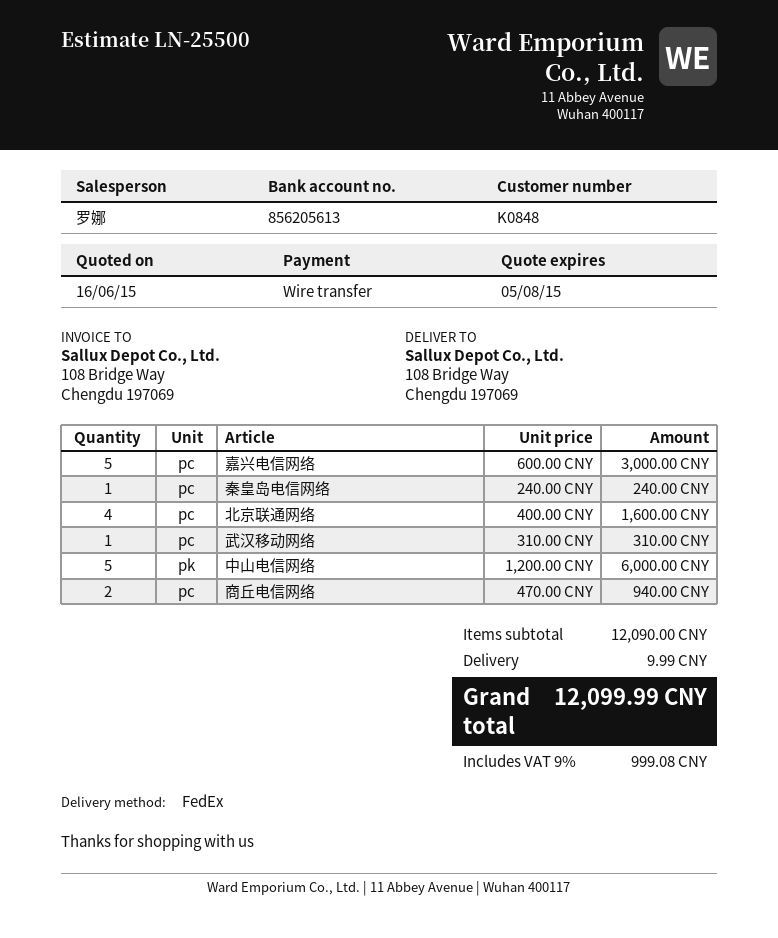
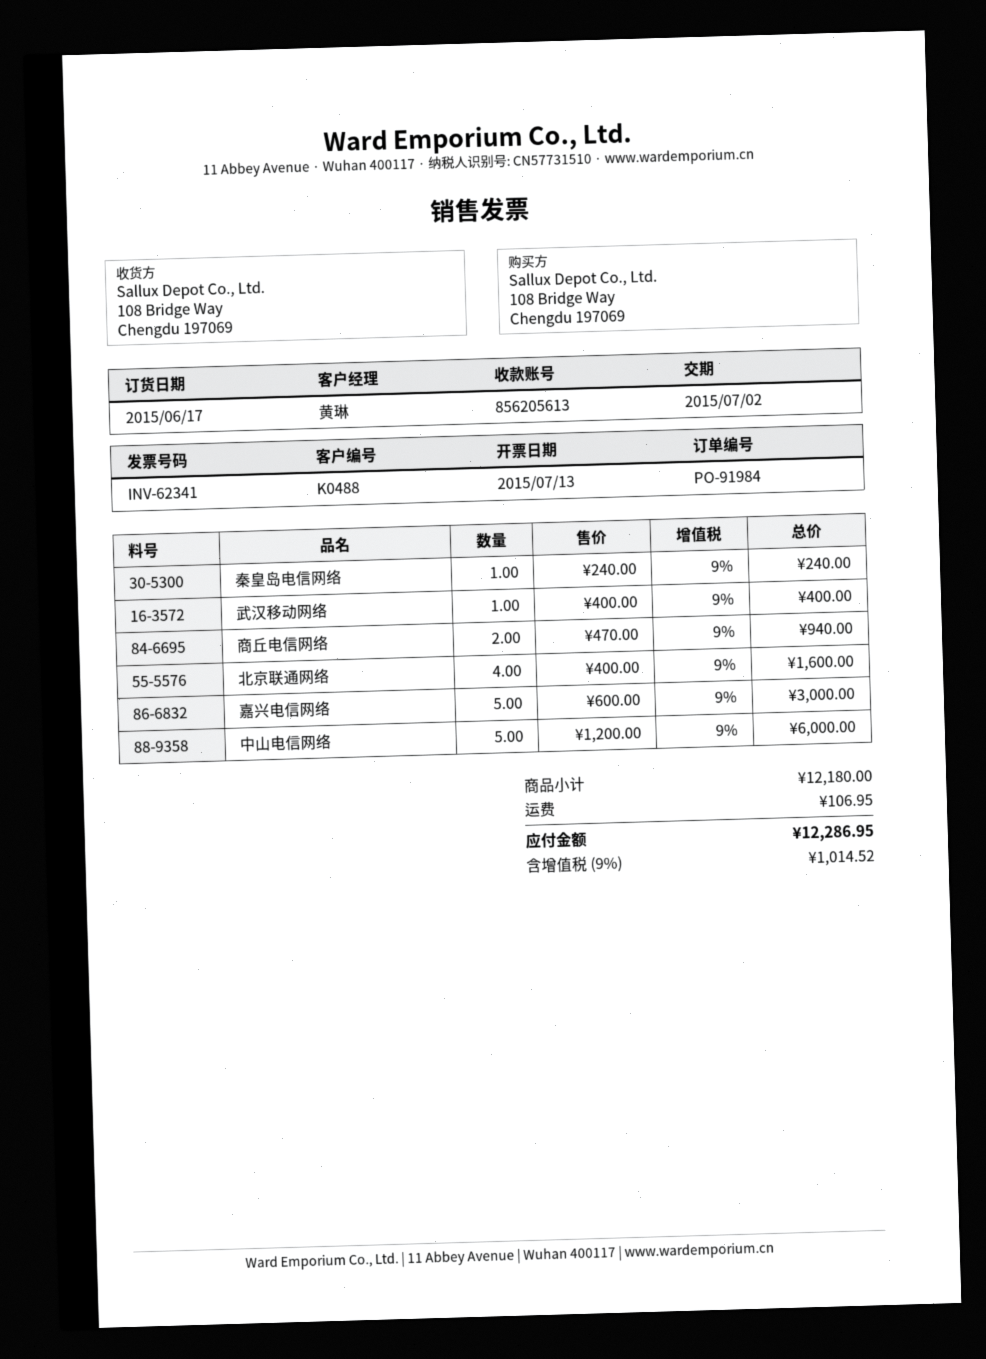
customer number: K0848 -> K0488
sales rep: 罗娜 -> 黄琳
武汉移动网络: 1 x 310.00 = 310.00 -> 1 x 400.00 = 400.00
subtotal: 12090.00 -> 12180.00
shipping: 9.99 -> 106.95
tax: 9% = 999.08 -> 9% = 1014.52
total: 12099.99 -> 12286.95

